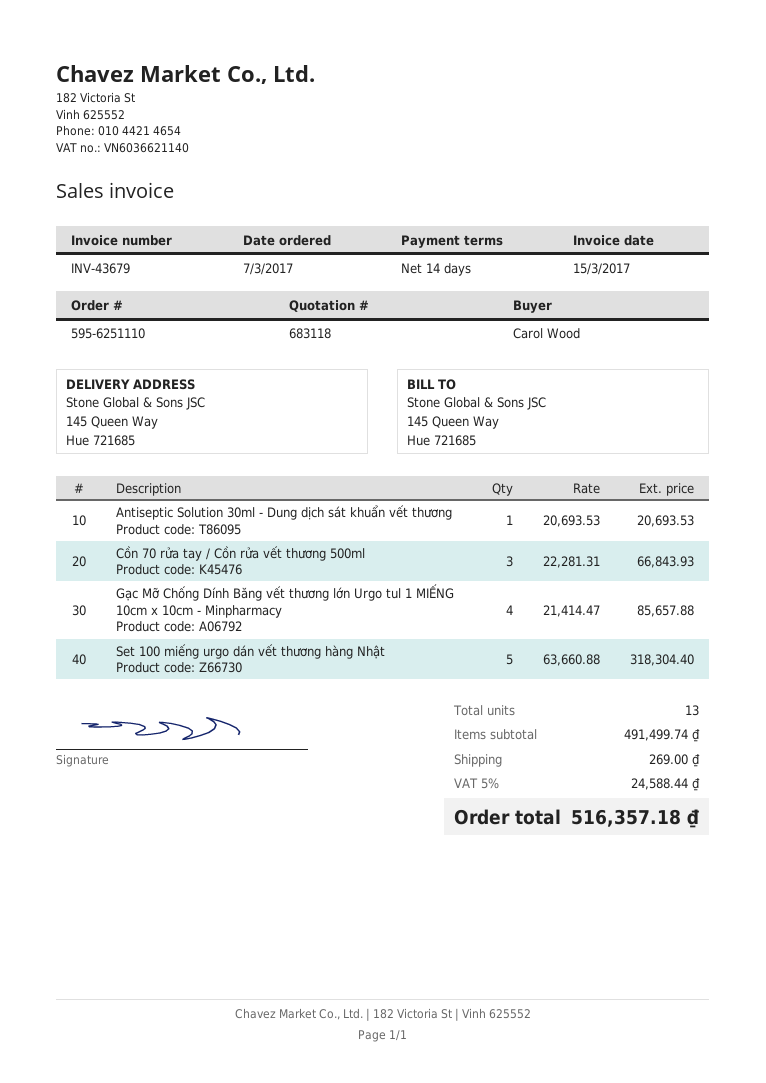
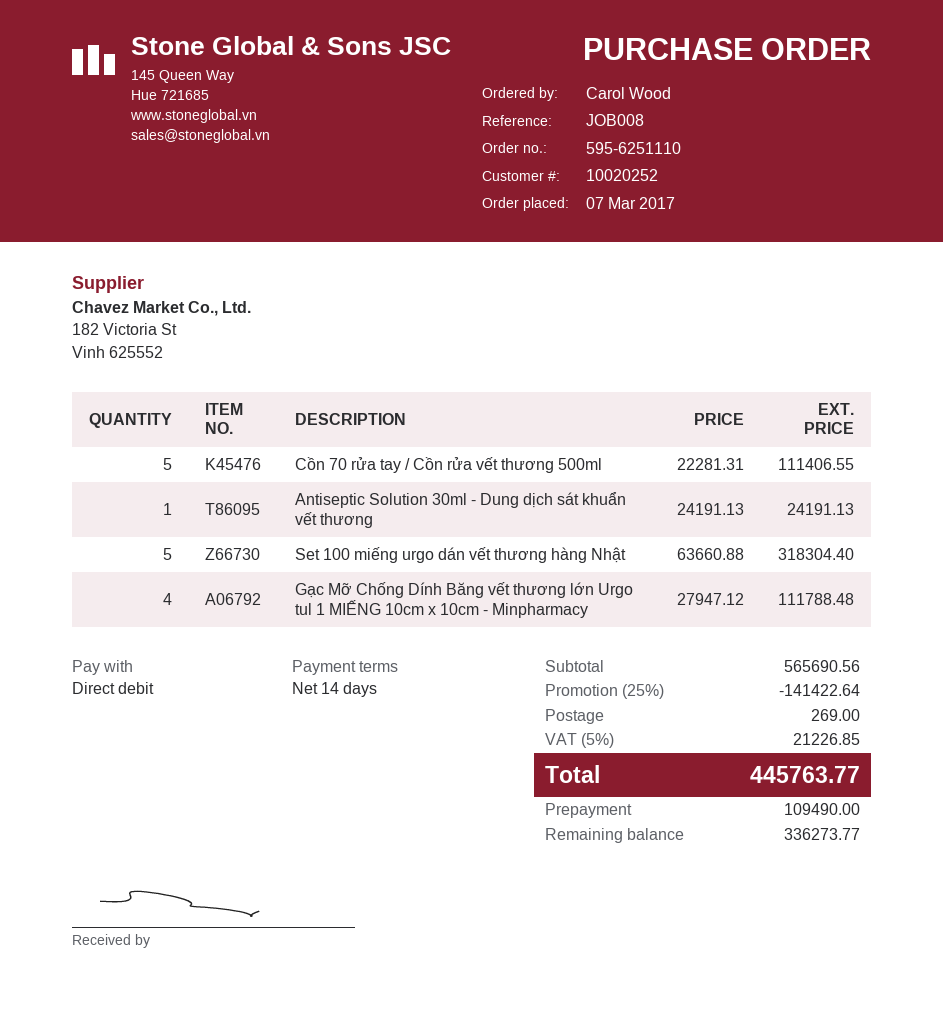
Antiseptic Solution 30ml - Dung dịch sát khuẩn vết thương: 1 x 20693.53 = 20693.53 -> 1 x 24191.13 = 24191.13
Cồn 70 rửa tay / Cồn rửa vết thương 500ml: 3 x 22281.31 = 66843.93 -> 5 x 22281.31 = 111406.55
Gạc Mỡ Chống Dính Băng vết thương lớn Urgo tul 1 MIẾNG 10cm x 10cm - Minpharmacy: 4 x 21414.47 = 85657.88 -> 4 x 27947.12 = 111788.48
subtotal: 491499.74 -> 565690.56
discount: none -> 25% = 141422.64
tax: 5% = 24588.44 -> 5% = 21226.85
total: 516357.18 -> 445763.77

